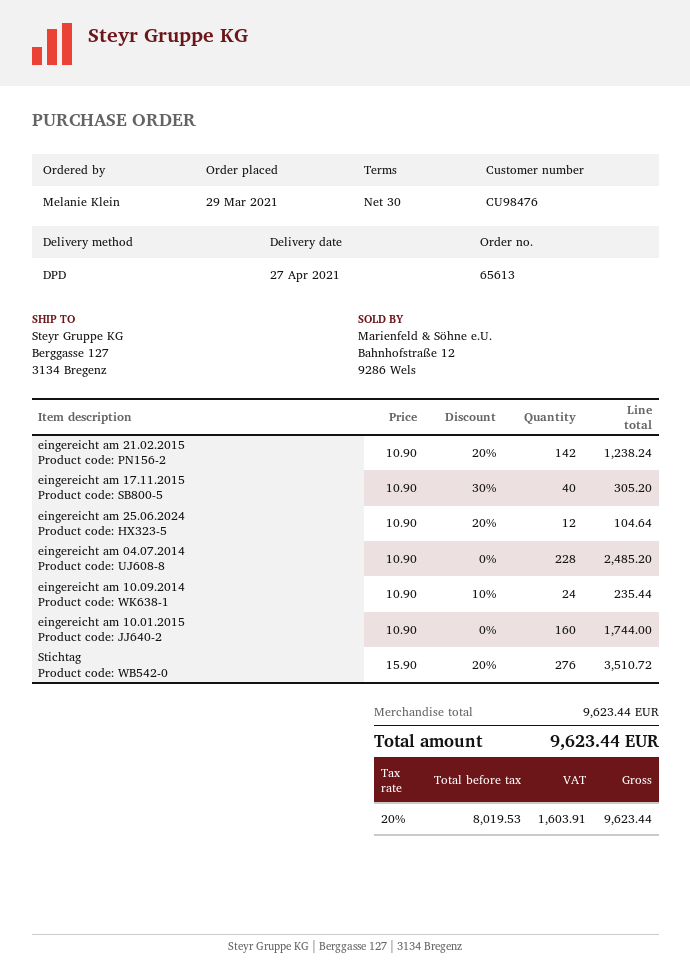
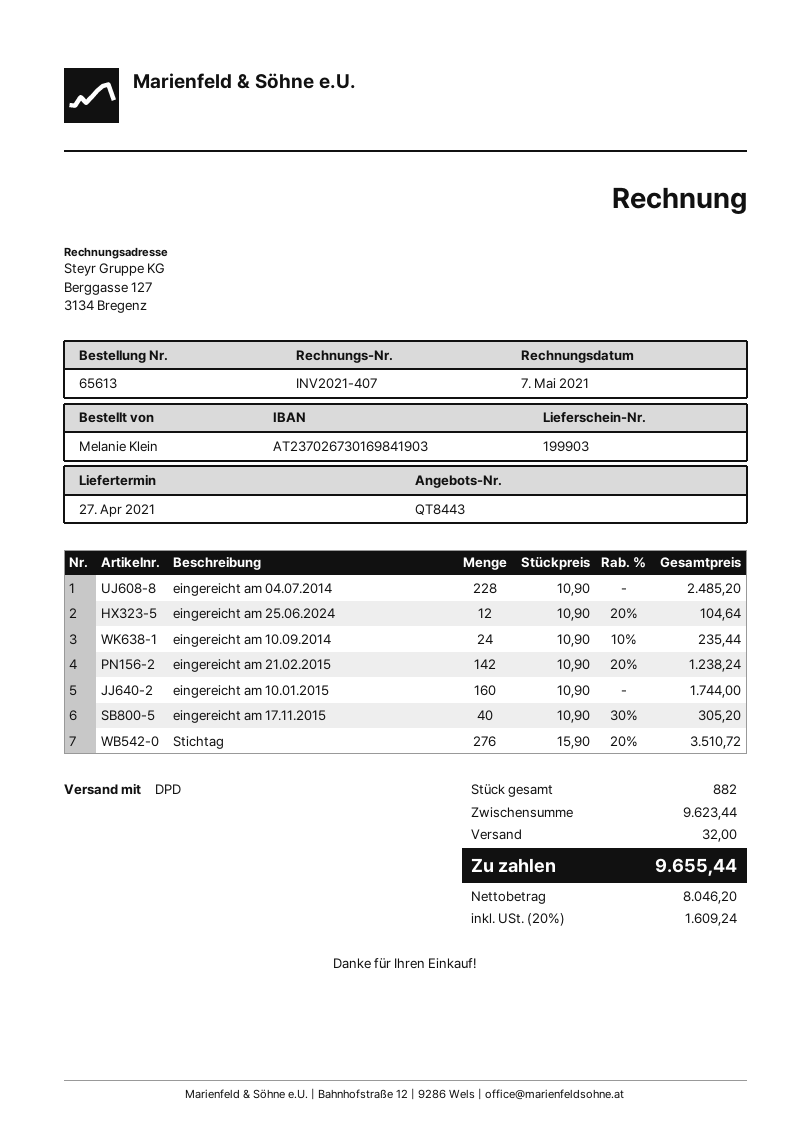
shipping: none -> 32.00
net: 8019.53 -> 8046.20
tax: 20% = 1603.91 -> 20% = 1609.24
total: 9623.44 -> 9655.44

